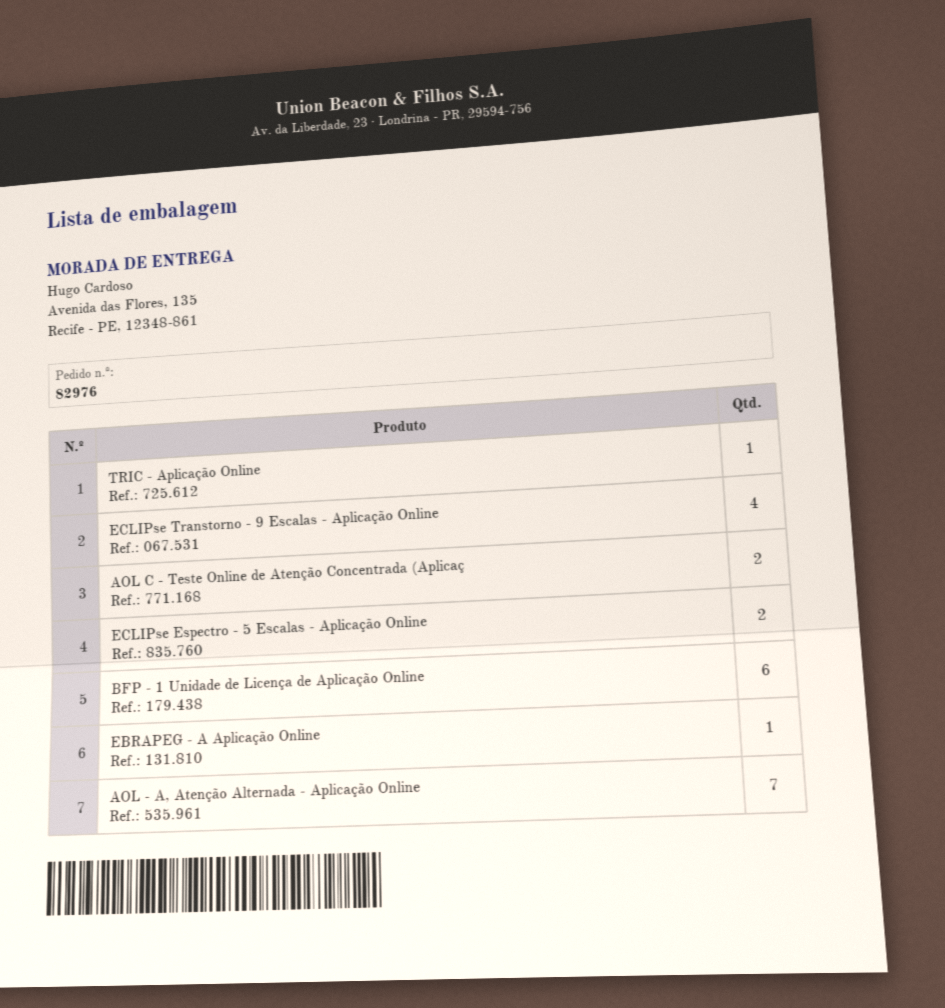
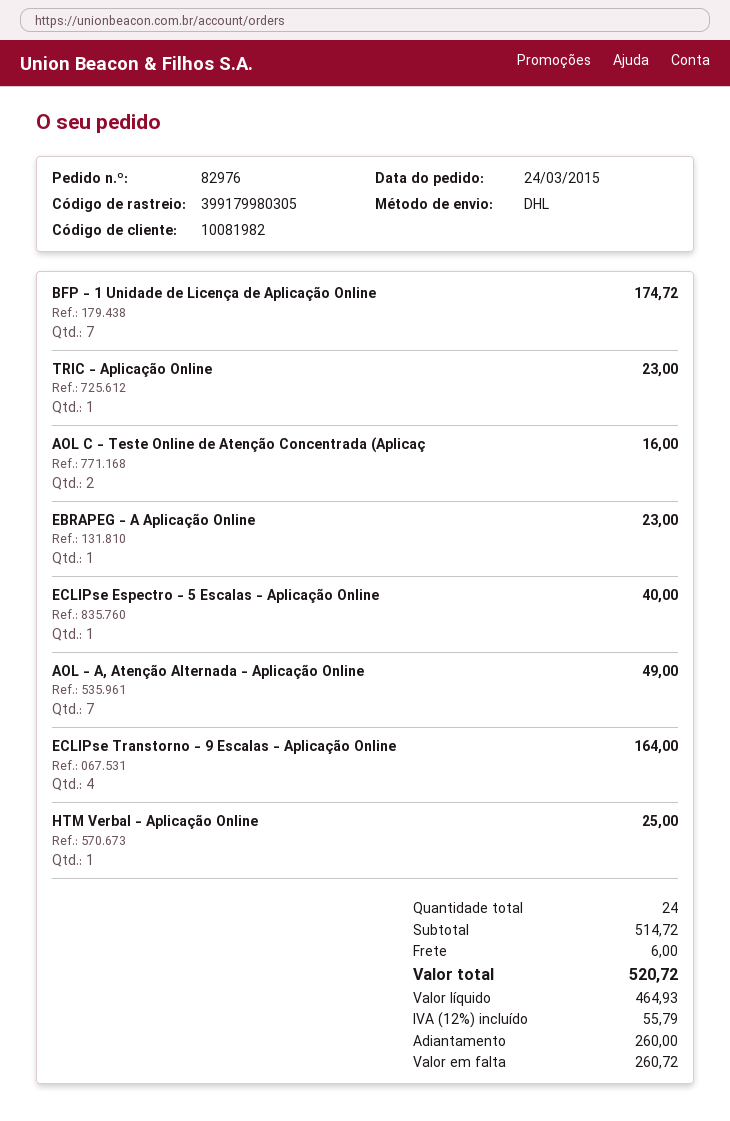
ECLIPse Espectro - 5 Escalas - Aplicação Online: 2 -> 1
BFP - 1 Unidade de Licença de Aplicação Online: 6 -> 7
HTM Verbal - Aplicação Online: none -> 1

